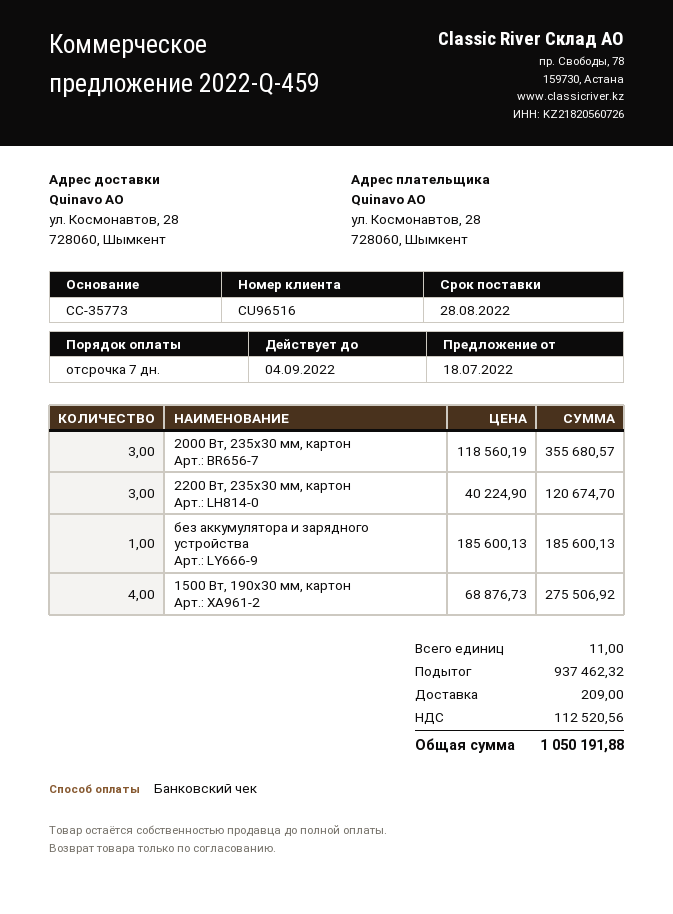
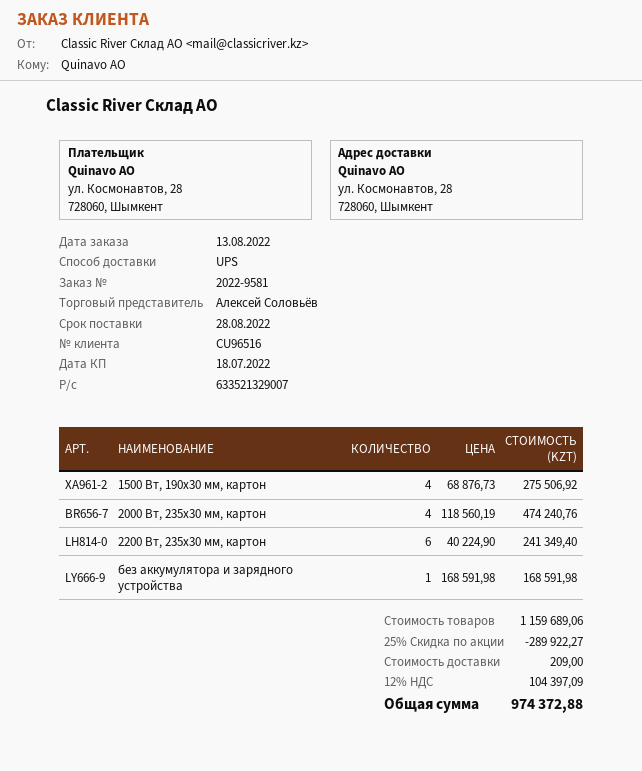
2000 Вт, 235x30 мм, картон: 3 x 118560.19 = 355680.57 -> 4 x 118560.19 = 474240.76
2200 Вт, 235x30 мм, картон: 3 x 40224.90 = 120674.70 -> 6 x 40224.90 = 241349.40
без аккумулятора и зарядного устройства: 1 x 185600.13 = 185600.13 -> 1 x 168591.98 = 168591.98
subtotal: 937462.32 -> 1159689.06
discount: none -> 25% = 289922.27
tax: 112520.56 -> 104397.09
total: 1050191.88 -> 974372.88

